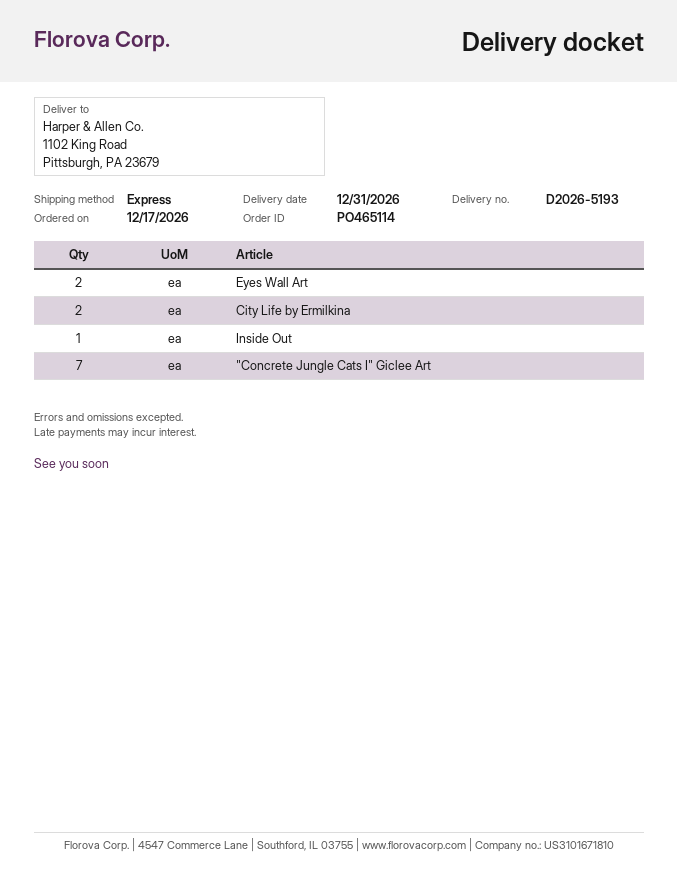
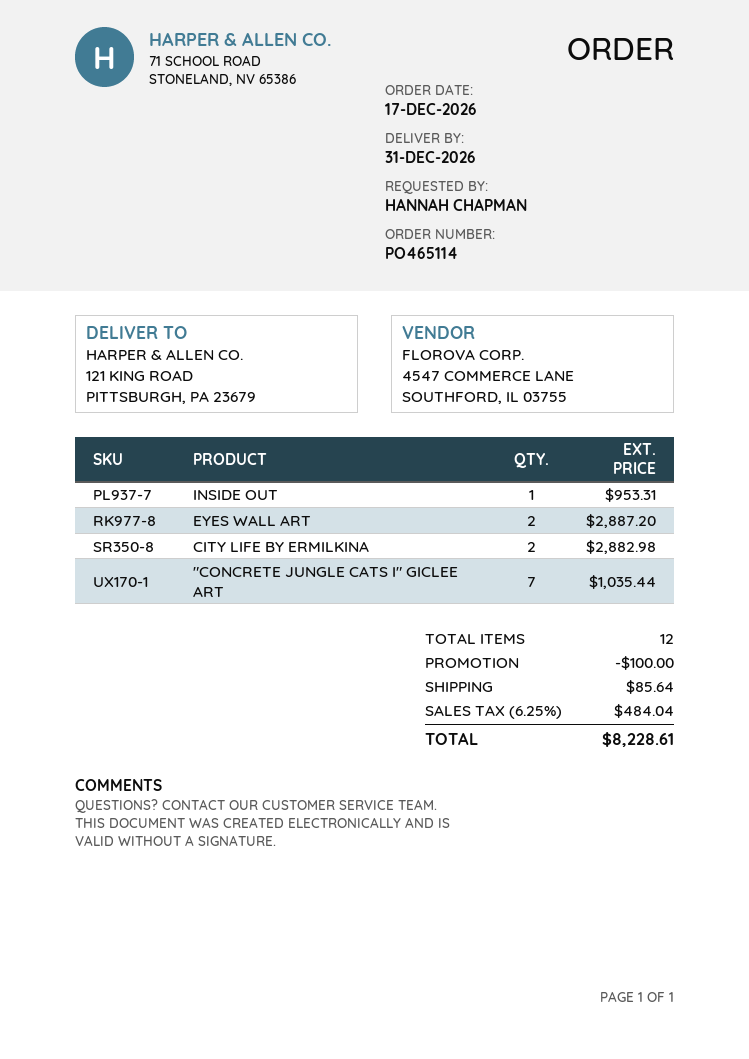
ship to: 1102 King Road, Pittsburgh, PA 23679 -> 121 KING ROAD, PITTSBURGH, PA 23679

